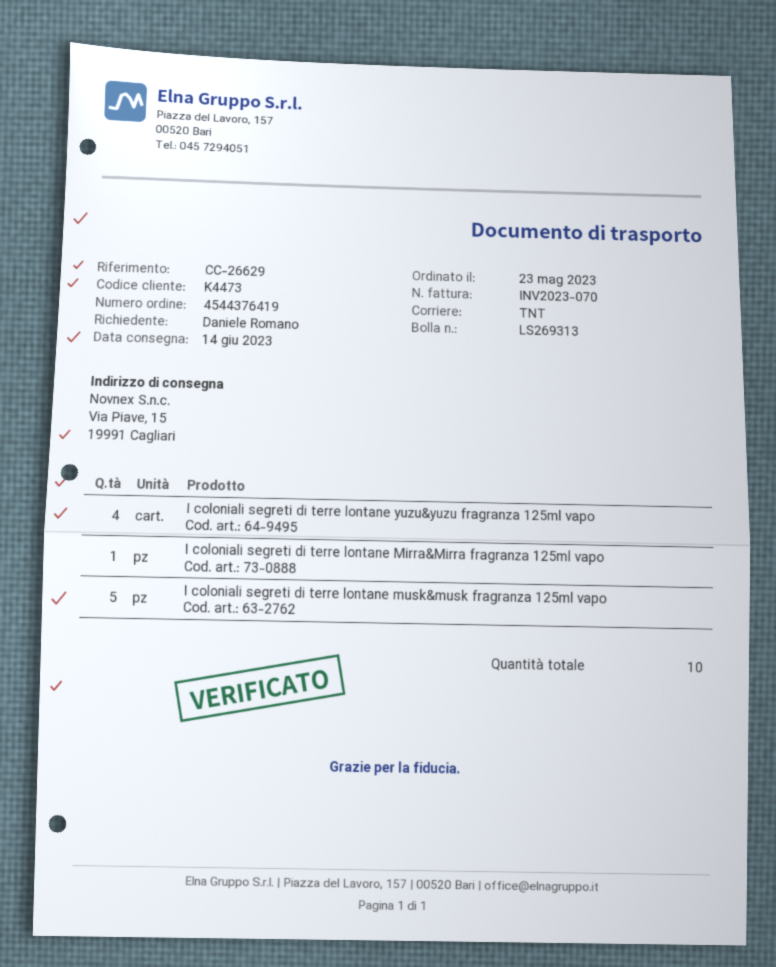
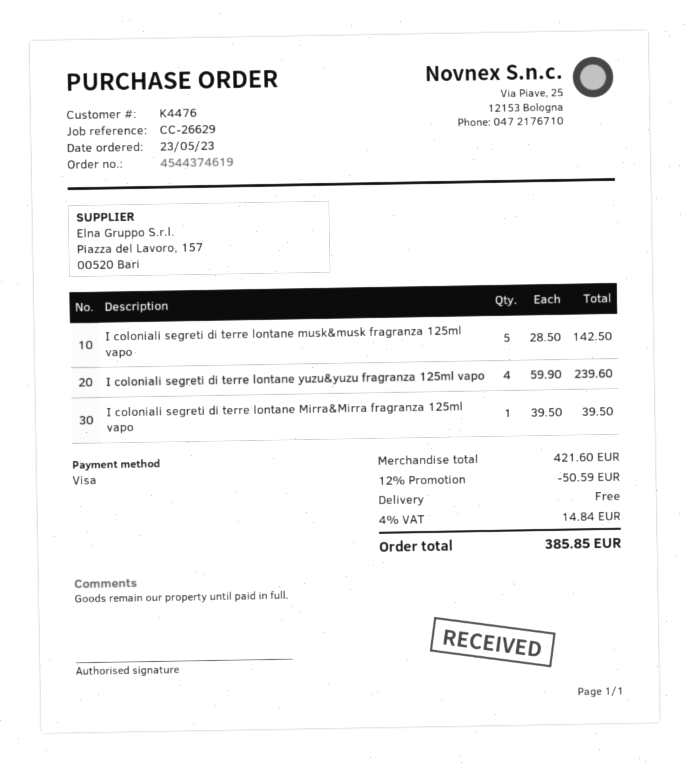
order number: 4544376419 -> 4544374619
customer number: K4473 -> K4476

